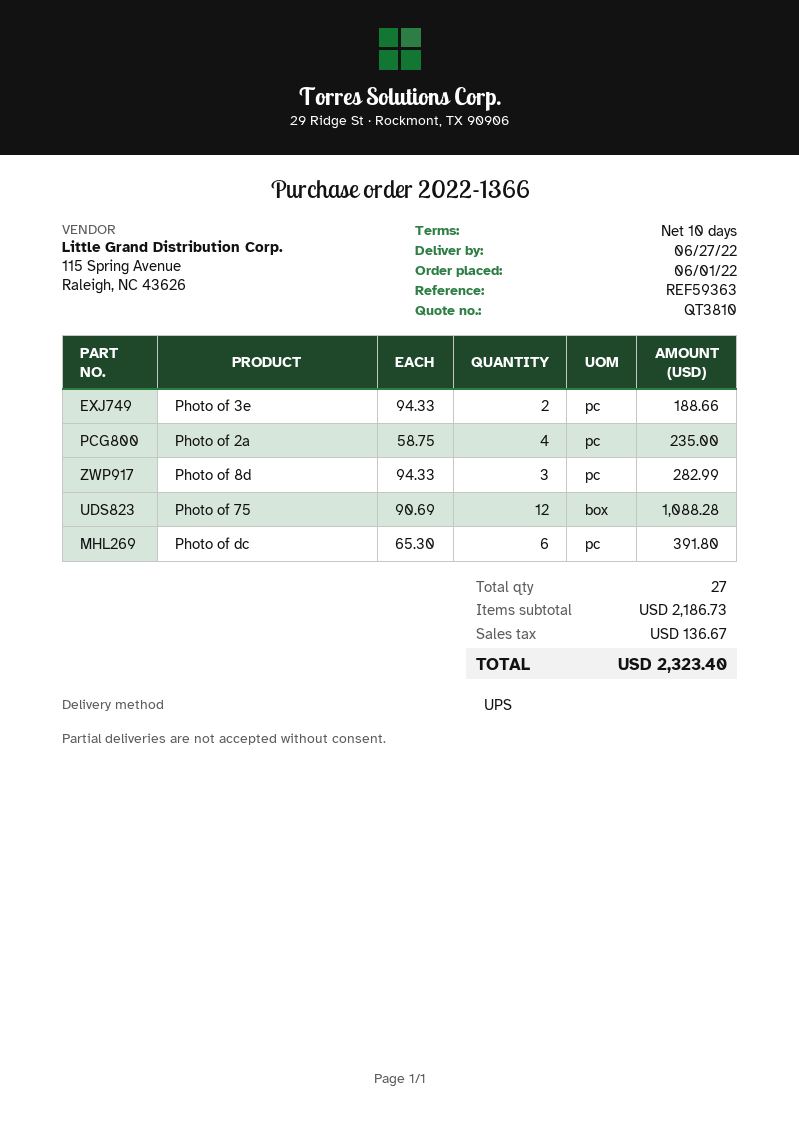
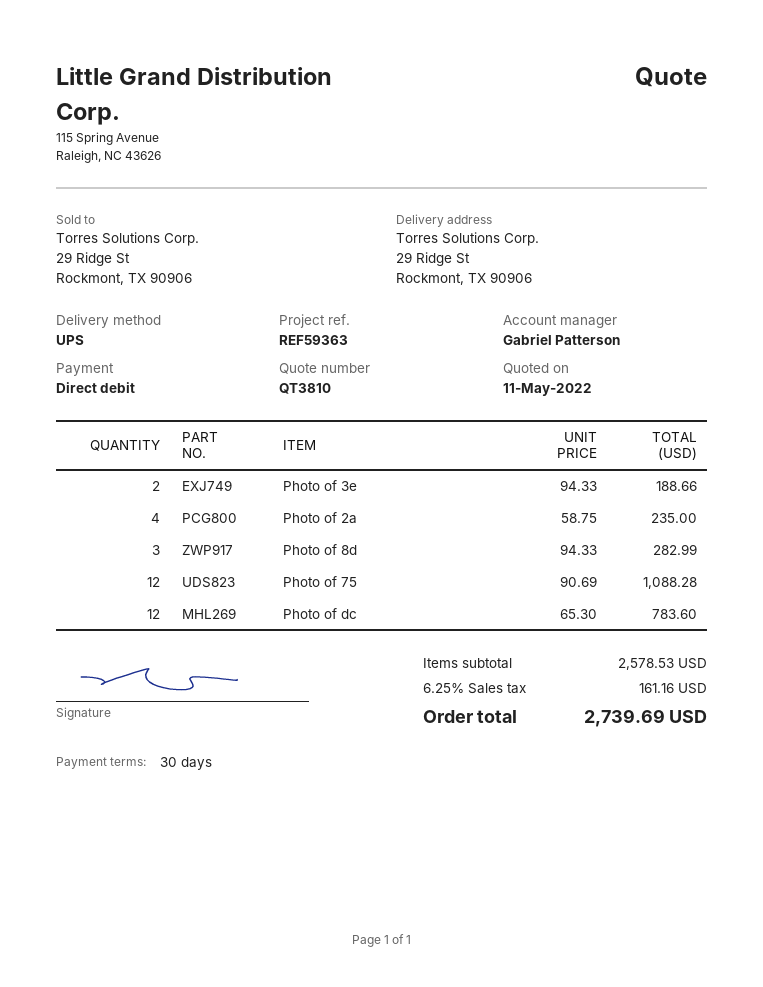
payment terms: 10 days -> 30 days
Photo of dc: 6 x 65.30 = 391.80 -> 12 x 65.30 = 783.60
subtotal: 2186.73 -> 2578.53
tax: 136.67 -> 161.16
total: 2323.40 -> 2739.69

